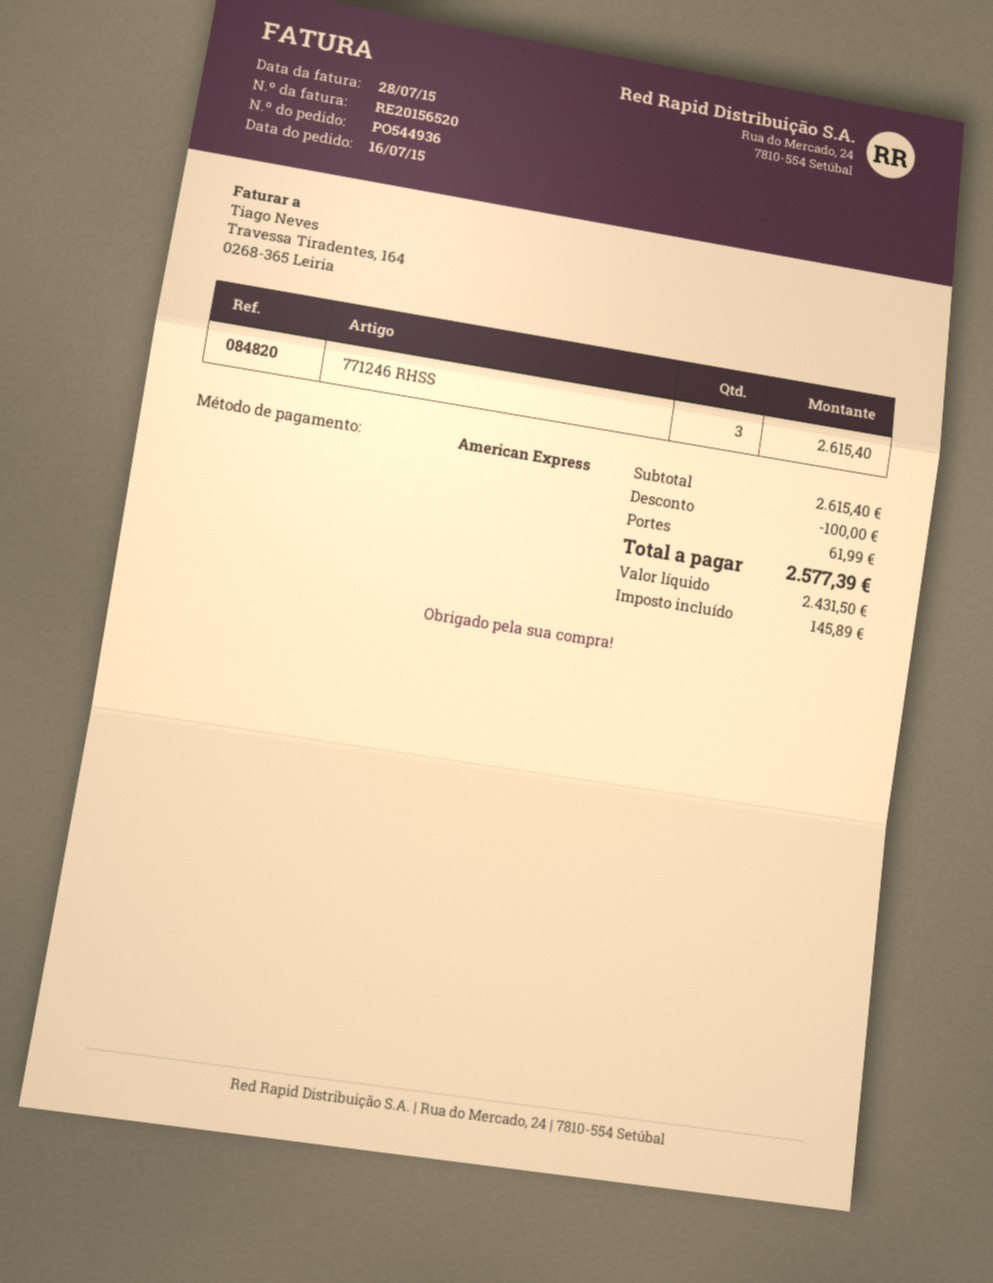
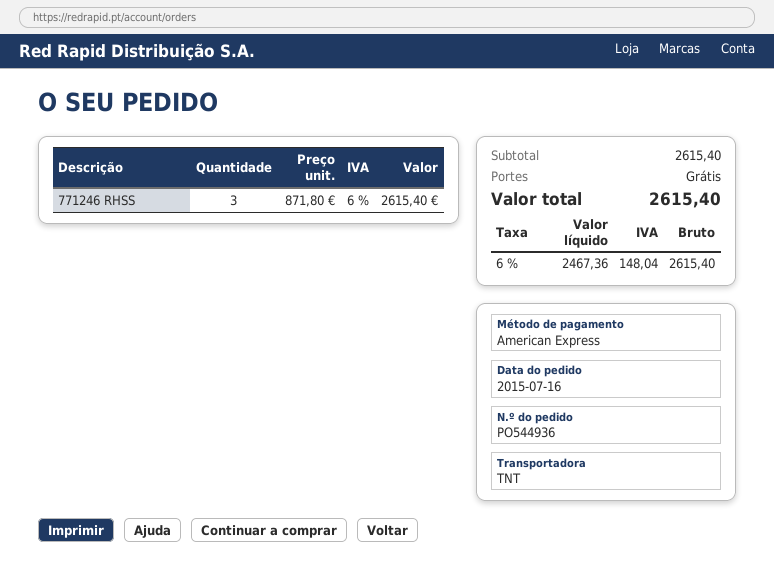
discount: 100.00 -> none
shipping: 61.99 -> 0.00
net: 2431.50 -> 2467.36
tax: 145.89 -> 148.04
total: 2577.39 -> 2615.40

